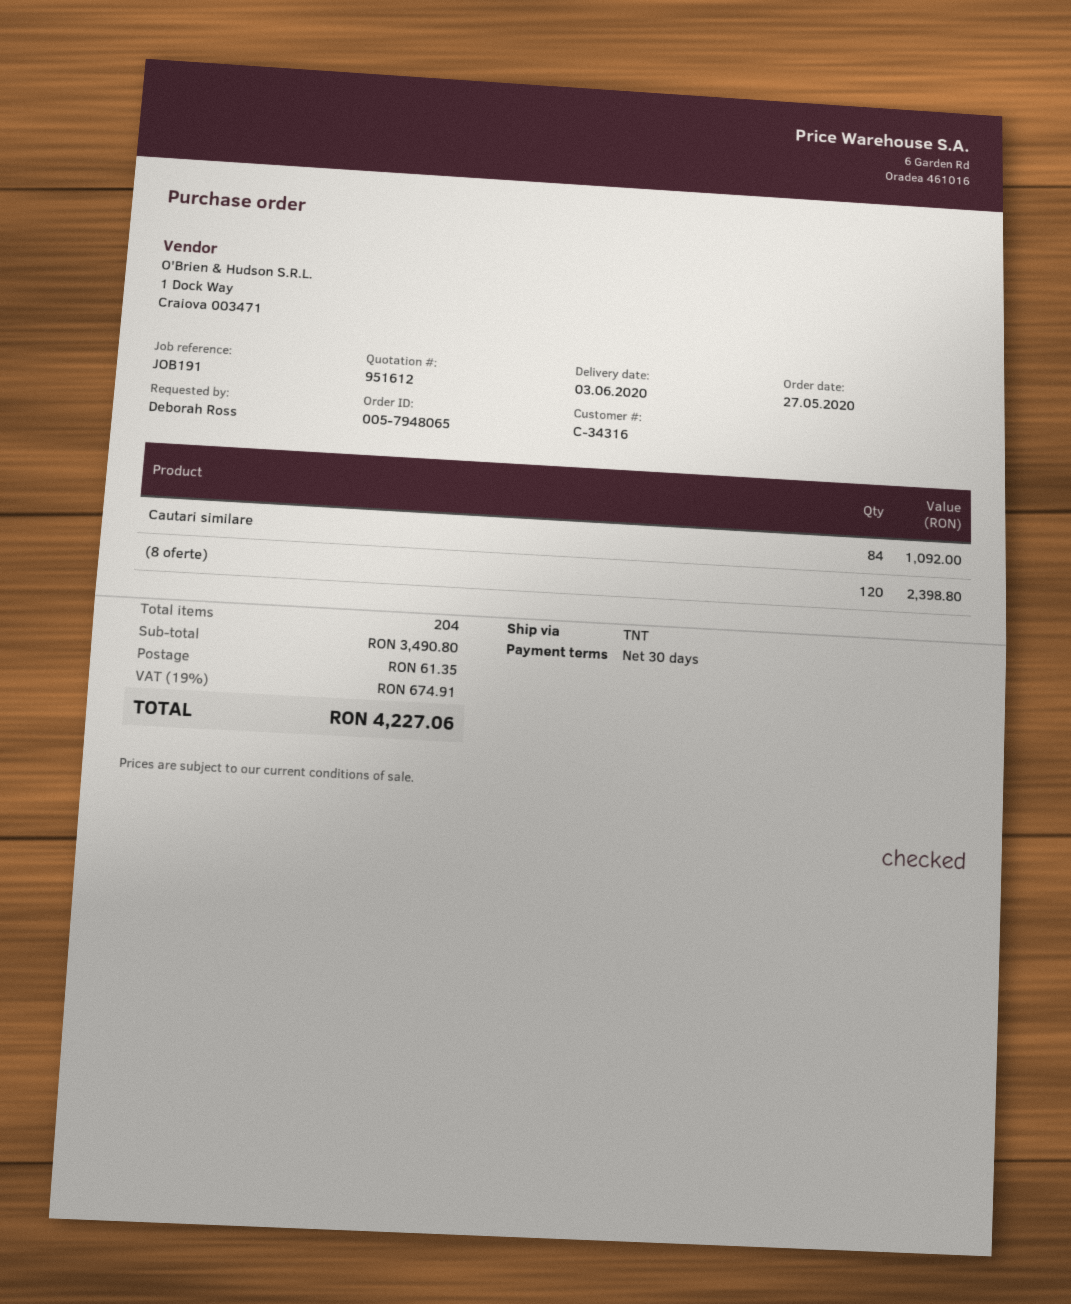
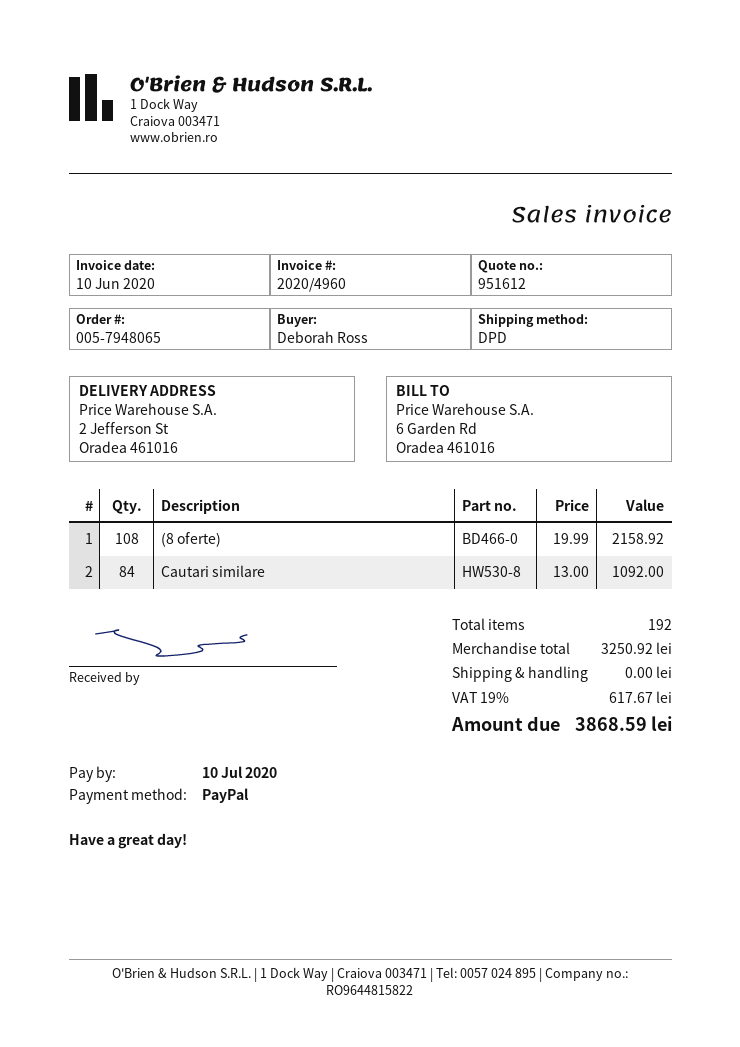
shipping method: TNT -> DPD
(8 oferte): 120 for 2398.80 -> 108 for 2158.92
total quantity: 204 -> 192
subtotal: 3490.80 -> 3250.92
shipping: 61.35 -> 0.00
tax: 19% = 674.91 -> 19% = 617.67
total: 4227.06 -> 3868.59

